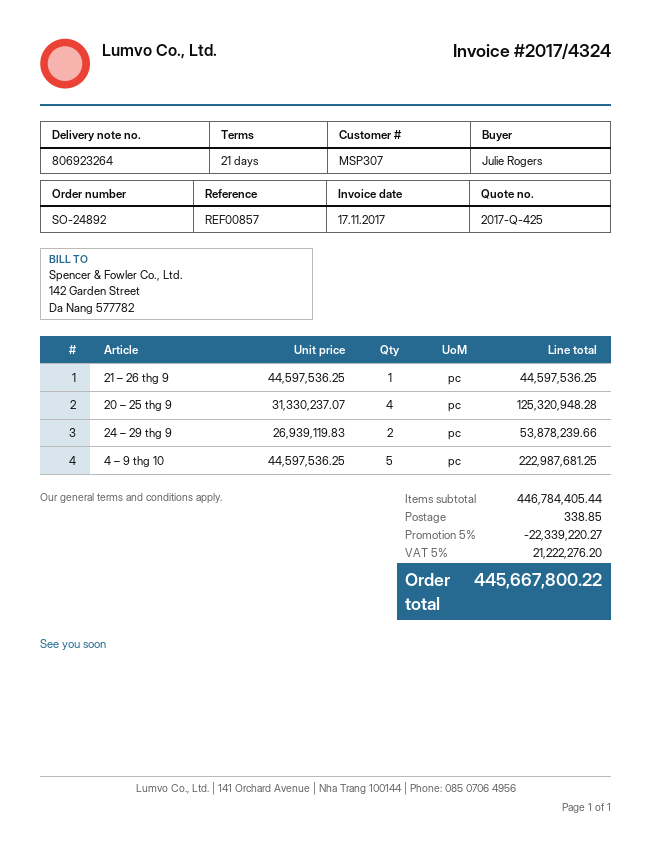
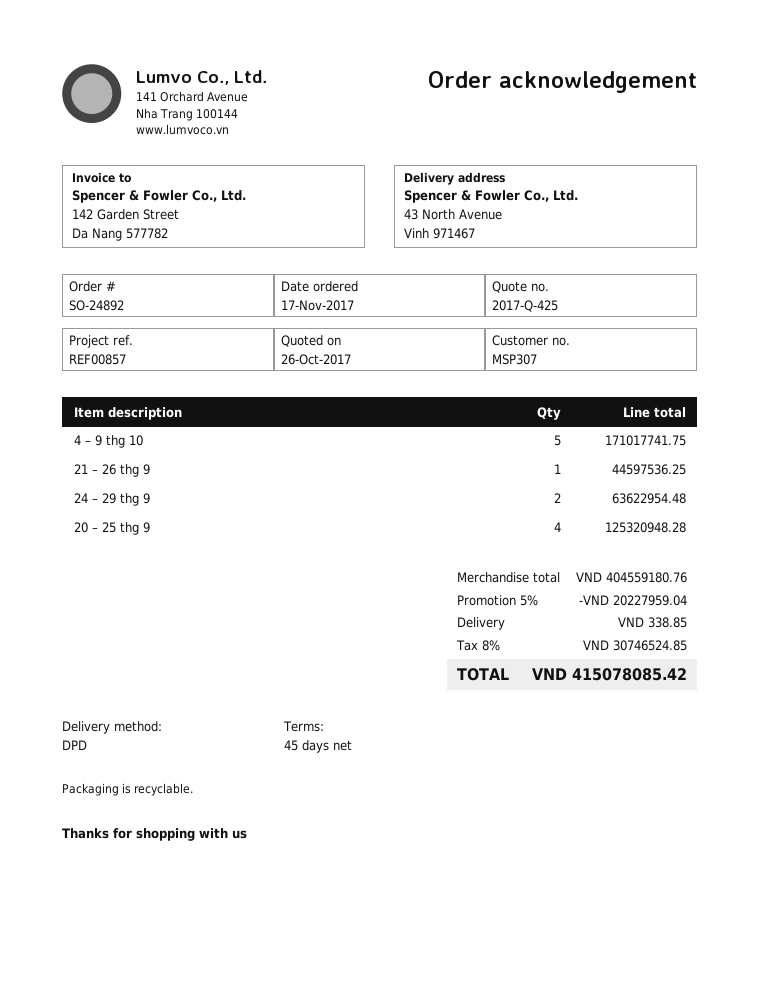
payment terms: 21 days -> 45 days
24 – 29 thg 9: 2 for 53878239.66 -> 2 for 63622954.48
4 – 9 thg 10: 5 for 222987681.25 -> 5 for 171017741.75
subtotal: 446784405.44 -> 404559180.76
discount: 5% = 22339220.27 -> 5% = 20227959.04
tax: 5% = 21222276.20 -> 8% = 30746524.85
total: 445667800.22 -> 415078085.42

